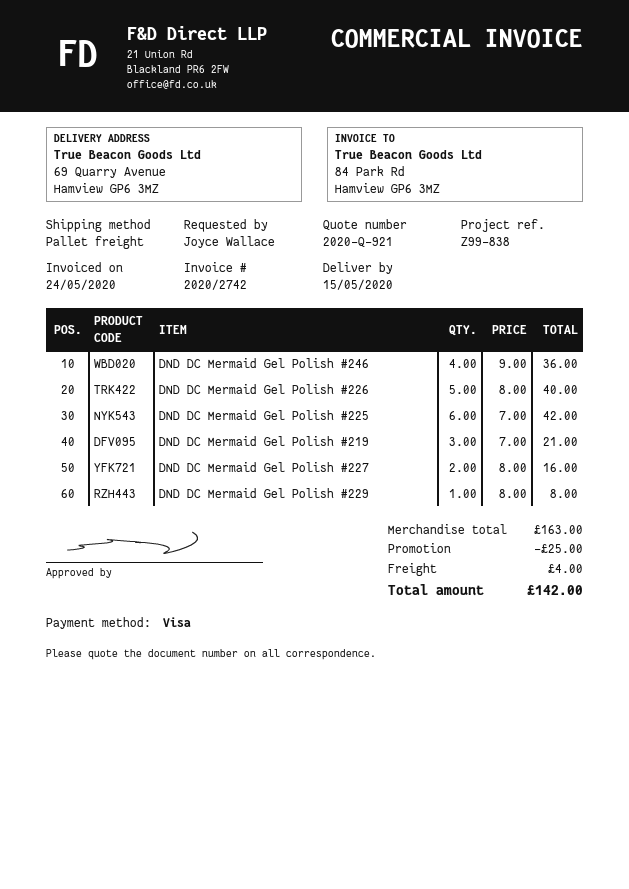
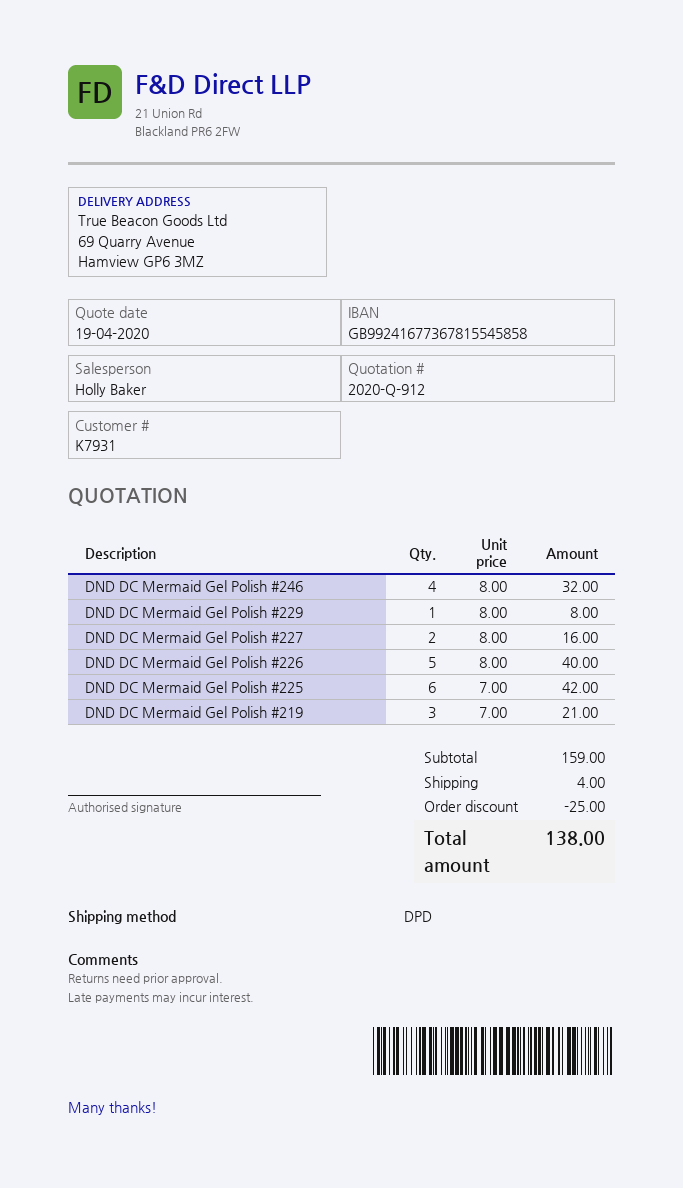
quote number: 2020-Q-921 -> 2020-Q-912
shipping method: pallet freight -> DPD
DND DC Mermaid Gel Polish #246: 4 x 9.00 = 36.00 -> 4 x 8.00 = 32.00
subtotal: 163.00 -> 159.00
total: 142.00 -> 138.00

